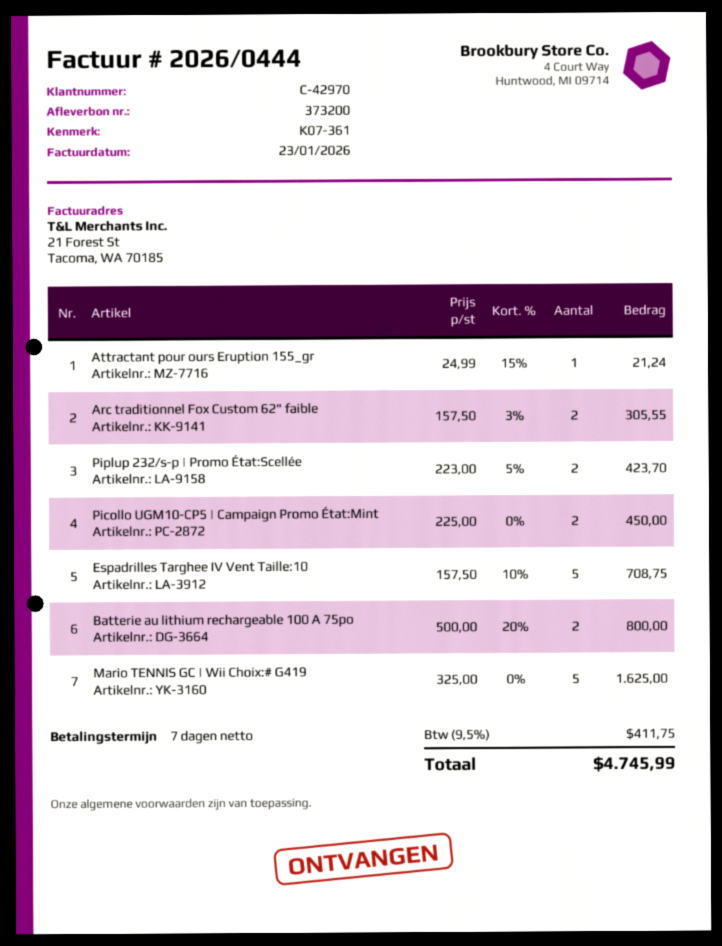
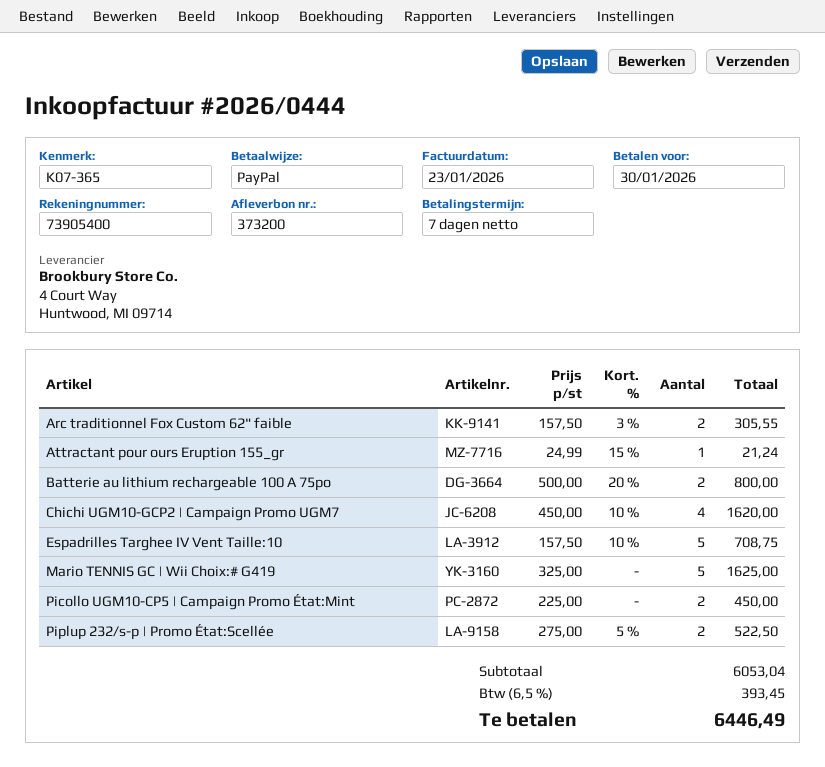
reference: K07-361 -> K07-365
Piplup 232/s-p | Promo État:Scellée: 2 x 223.00 - 5% = 423.70 -> 2 x 275.00 - 5% = 522.50
Chichi UGM10-GCP2 | Campaign Promo UGM7: none -> 4 x 450.00 - 10% = 1620.00
tax: 9.5% = 411.75 -> 6.5% = 393.45
total: 4745.99 -> 6446.49

